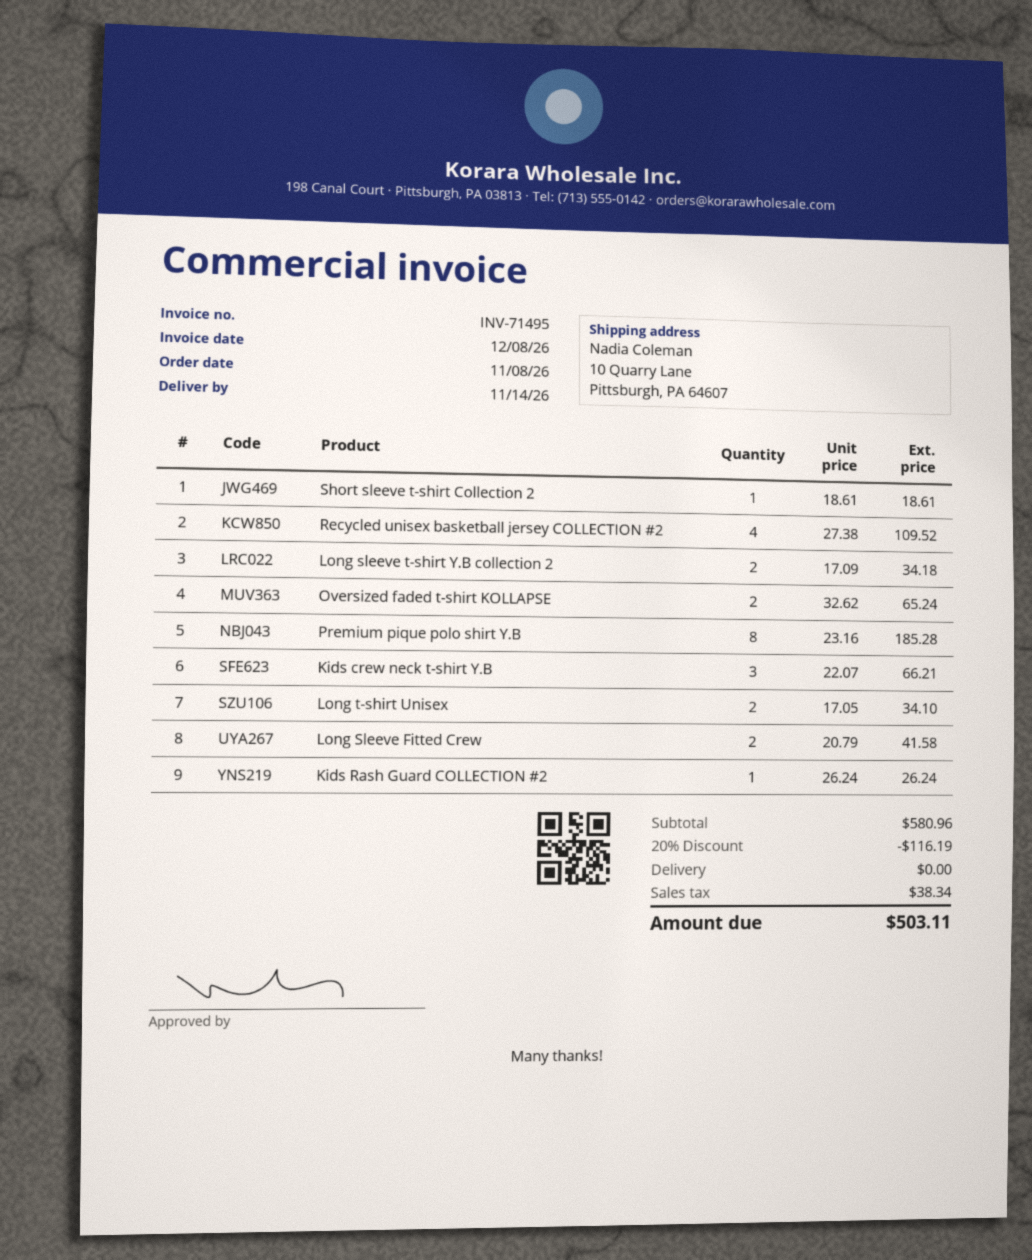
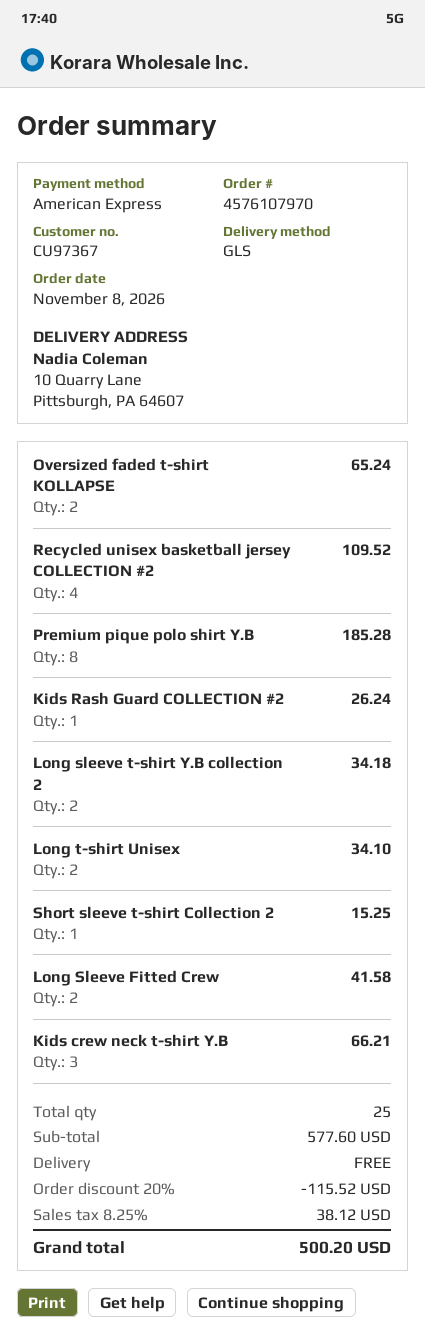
Short sleeve t-shirt Collection 2: 1 for 18.61 -> 1 for 15.25
subtotal: 580.96 -> 577.60
discount: 20% = 116.19 -> 20% = 115.52
tax: 38.34 -> 38.12
total: 503.11 -> 500.20

